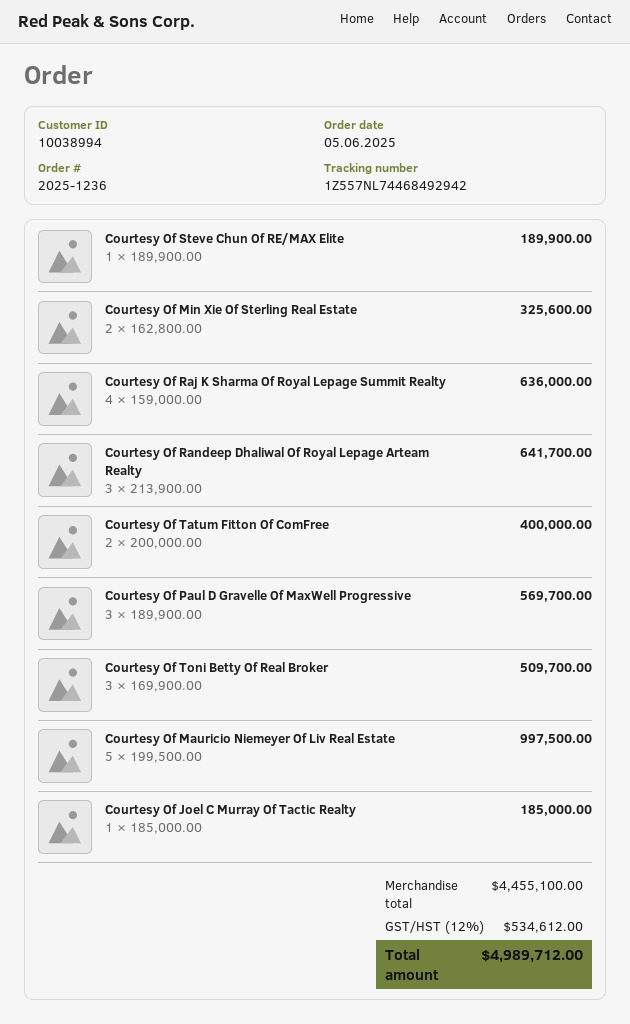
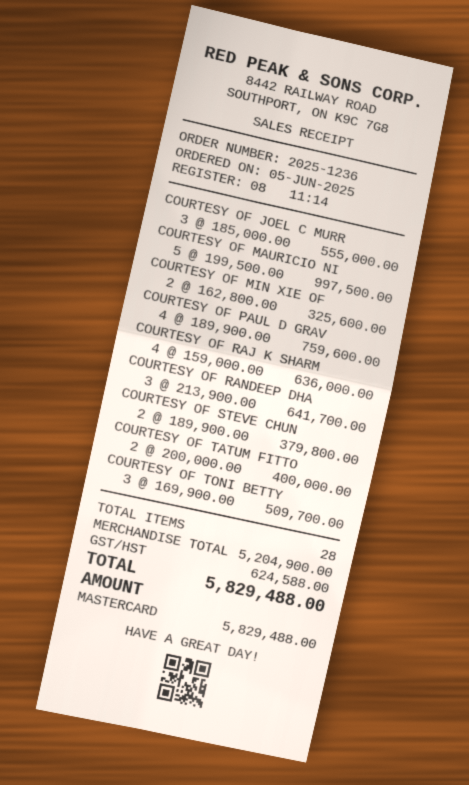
Courtesy Of Steve Chun Of RE/MAX Elite: 1 x 189900.00 = 189900.00 -> 2 x 189900.00 = 379800.00
Courtesy Of Paul D Gravelle Of MaxWell Progressive: 3 x 189900.00 = 569700.00 -> 4 x 189900.00 = 759600.00
Courtesy Of Joel C Murray Of Tactic Realty: 1 x 185000.00 = 185000.00 -> 3 x 185000.00 = 555000.00
subtotal: 4455100.00 -> 5204900.00
tax: 534612.00 -> 624588.00
total: 4989712.00 -> 5829488.00

